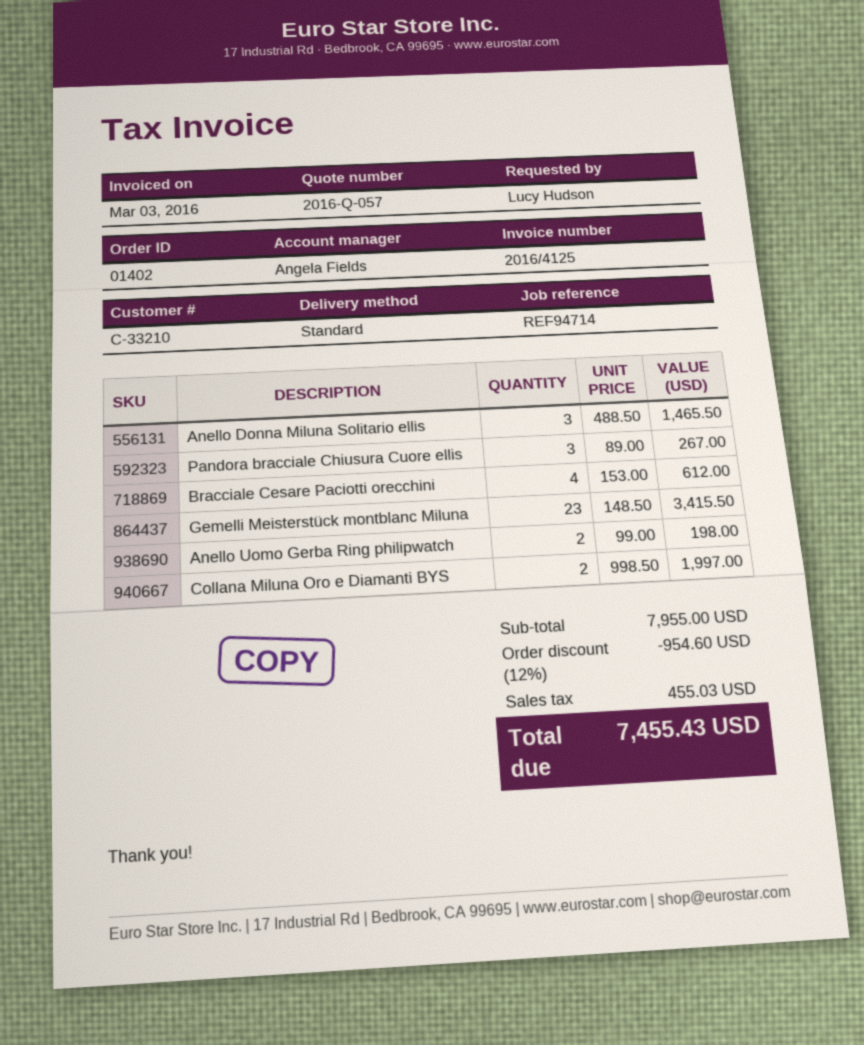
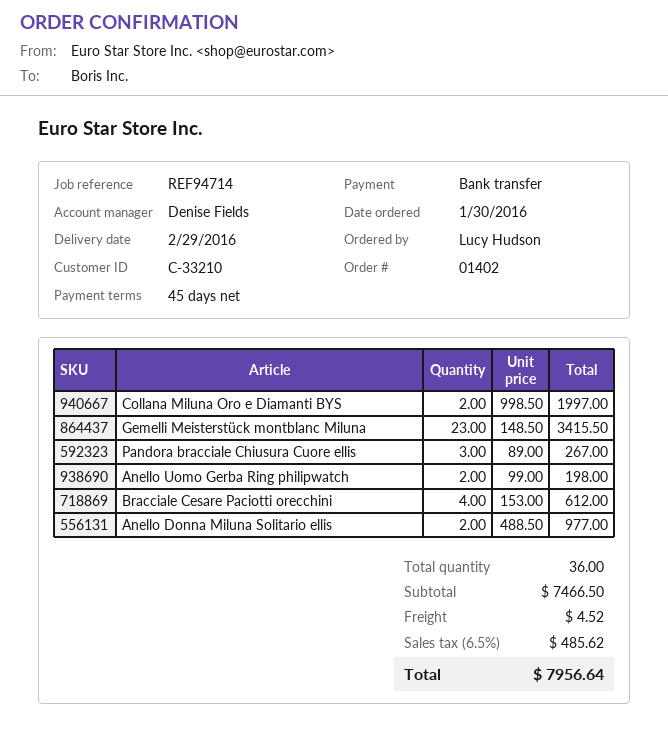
sales rep: Angela Fields -> Denise Fields
Anello Donna Miluna Solitario ellis: 3 x 488.50 = 1465.50 -> 2 x 488.50 = 977.00
subtotal: 7955.00 -> 7466.50
discount: 12% = 954.60 -> none
shipping: none -> 4.52
tax: 455.03 -> 485.62
total: 7455.43 -> 7956.64

